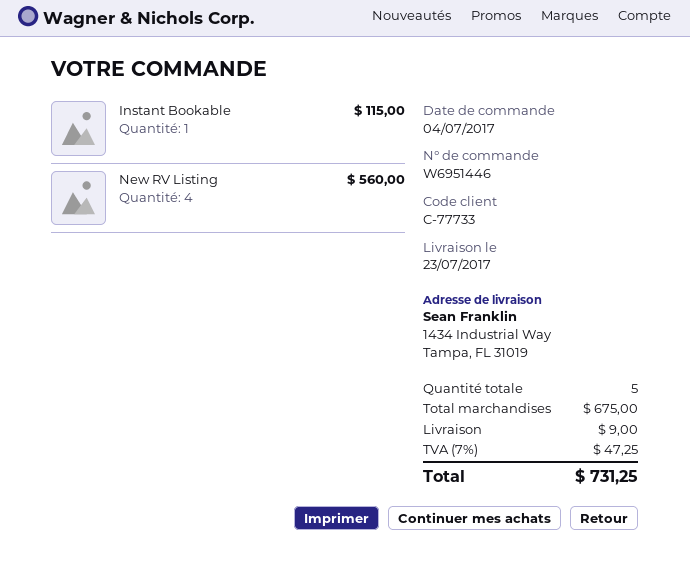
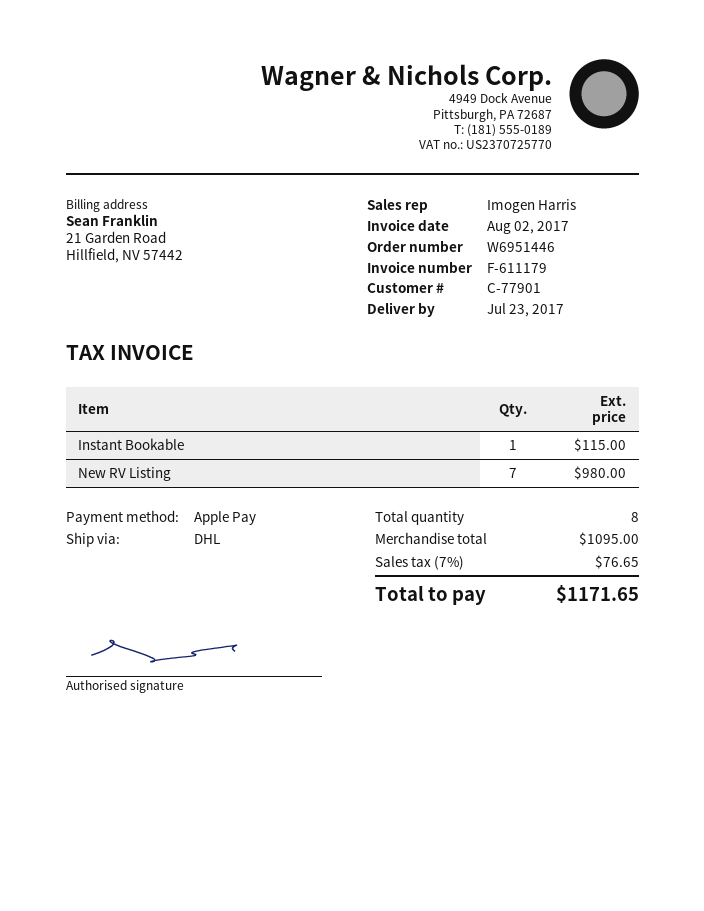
customer number: C-77733 -> C-77901
New RV Listing: 4 for 560.00 -> 7 for 980.00
total quantity: 5 -> 8
subtotal: 675.00 -> 1095.00
shipping: 9.00 -> none
tax: 7% = 47.25 -> 7% = 76.65
total: 731.25 -> 1171.65

